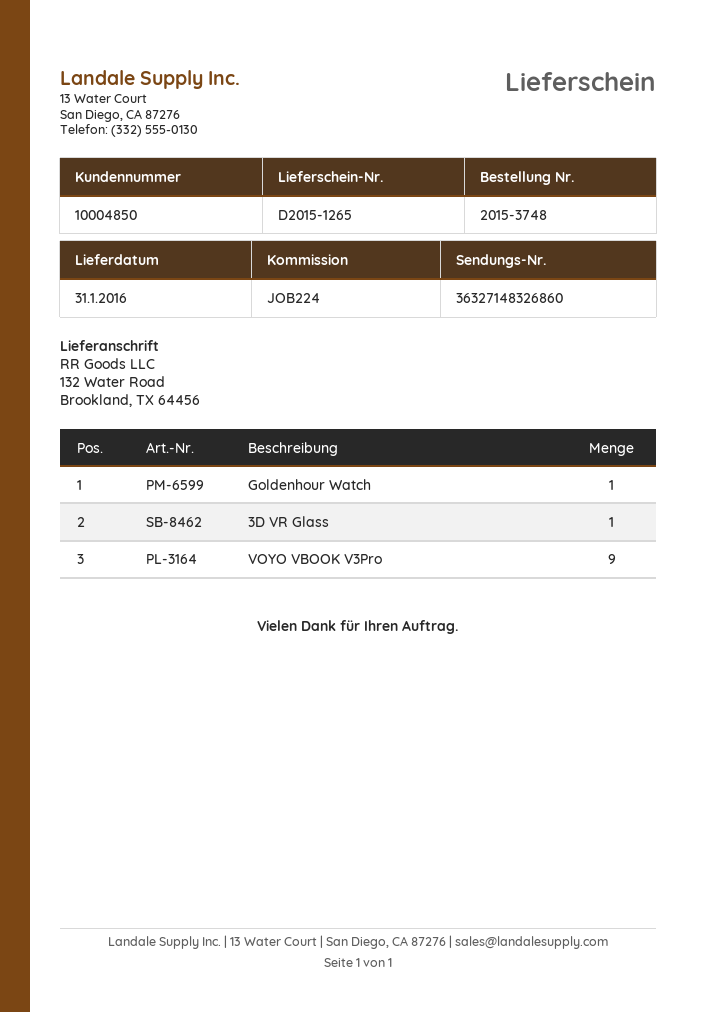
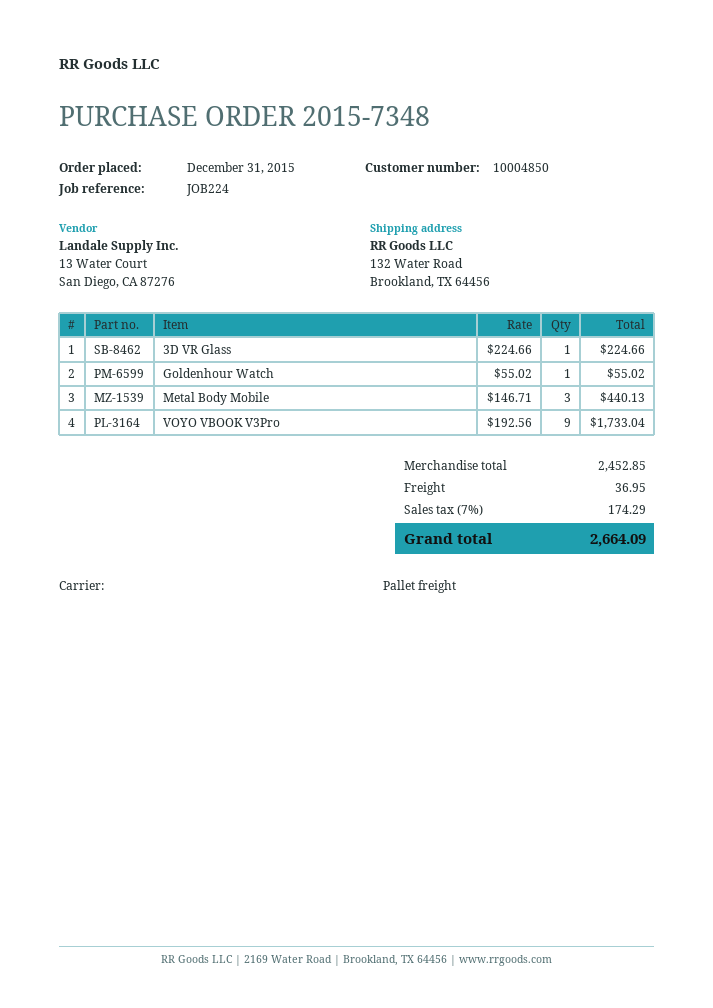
order number: 2015-3748 -> 2015-7348
Metal Body Mobile: none -> 3

